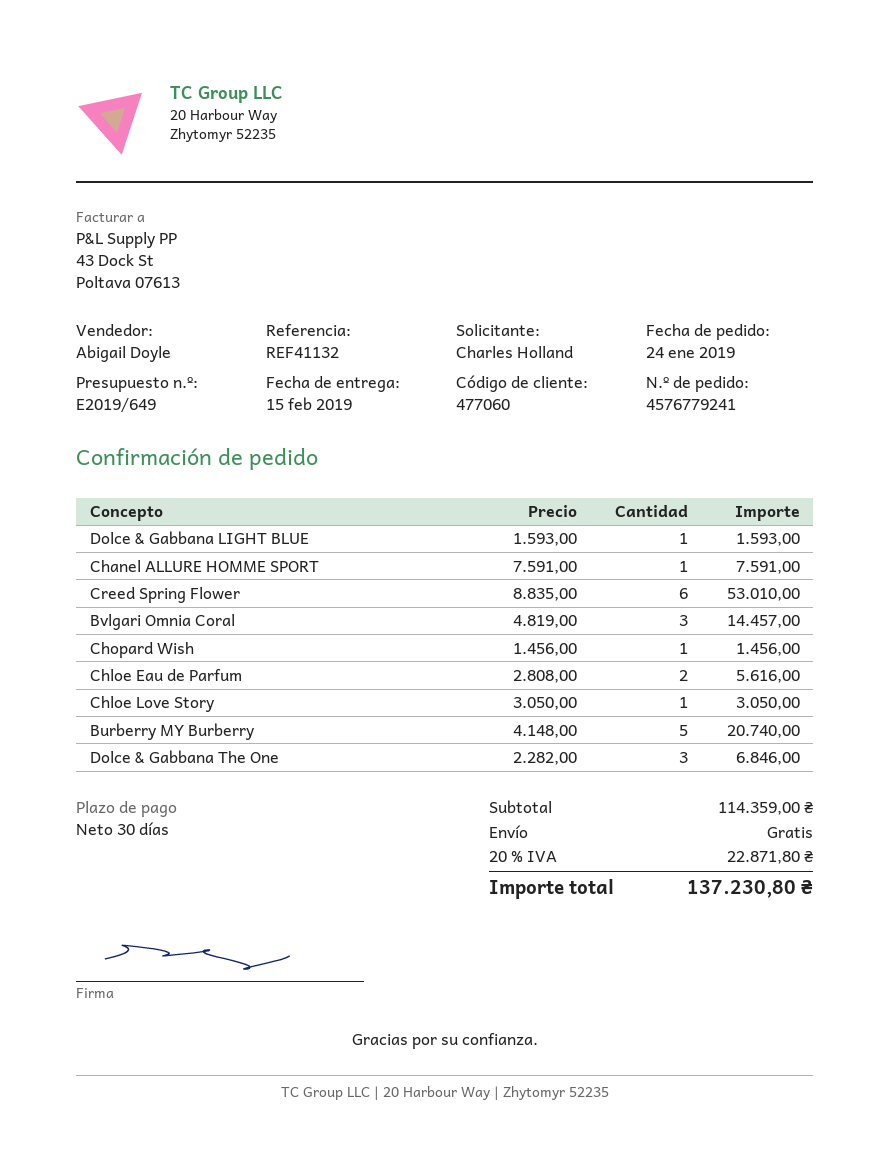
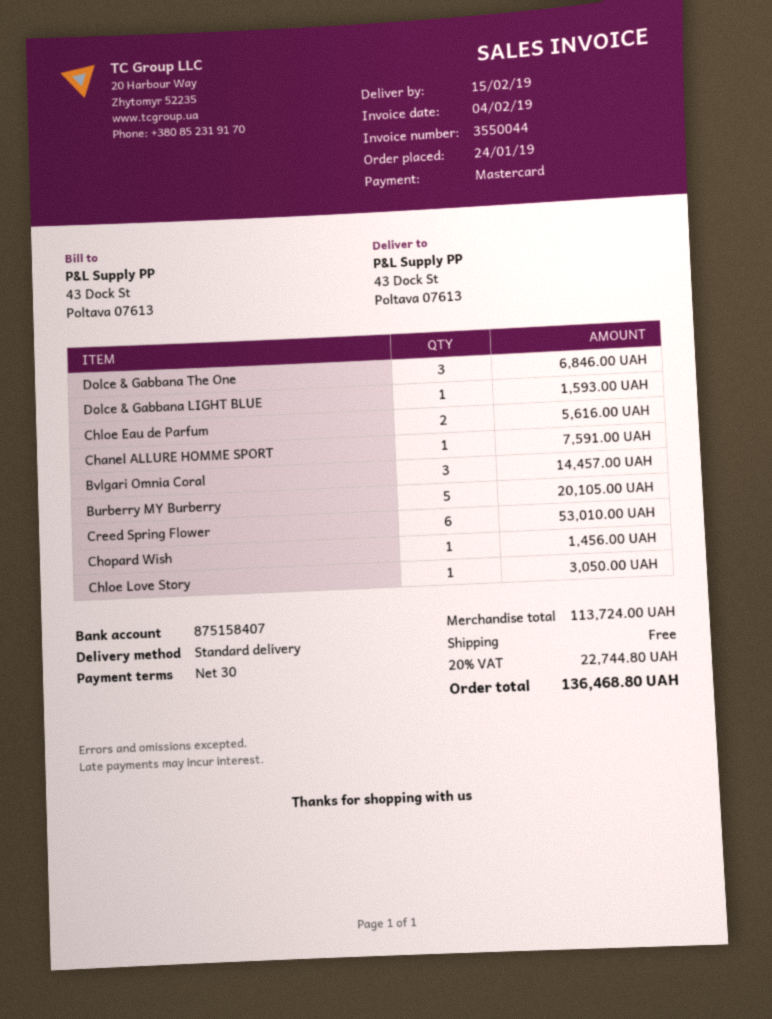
Burberry MY Burberry: 5 for 20740.00 -> 5 for 20105.00
subtotal: 114359.00 -> 113724.00
tax: 20% = 22871.80 -> 20% = 22744.80
total: 137230.80 -> 136468.80

